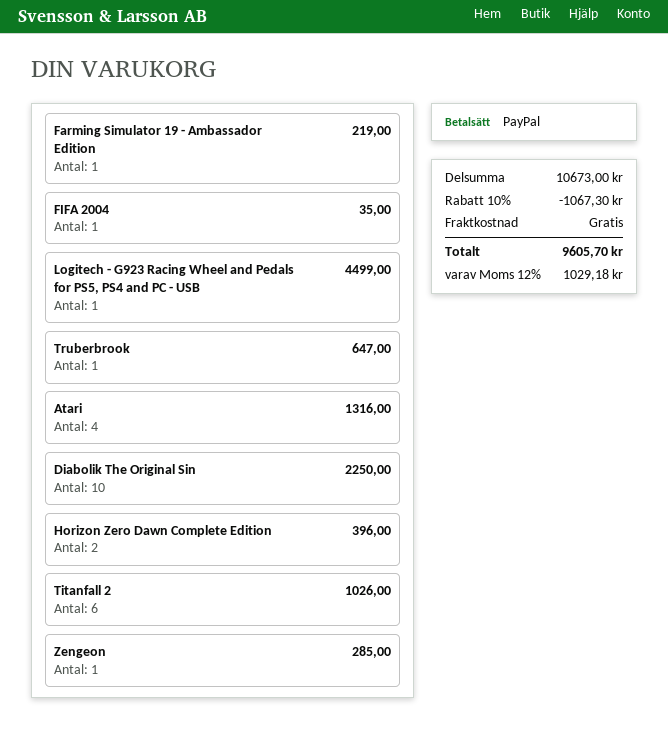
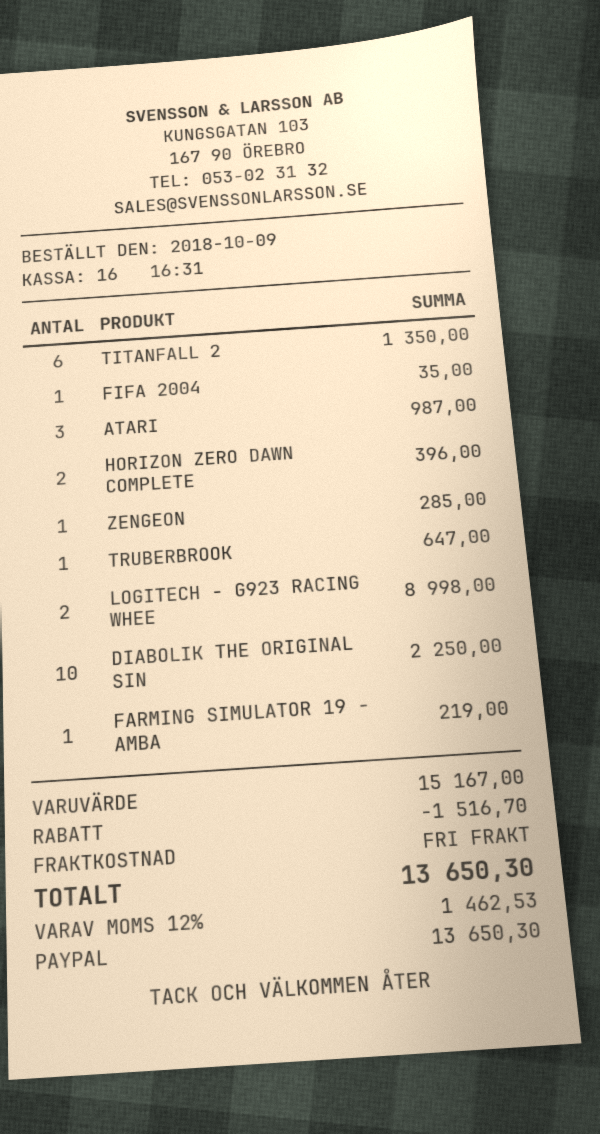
Logitech - G923 Racing Wheel and Pedals for PS5, PS4 and PC - USB: 1 for 4499.00 -> 2 for 8998.00
Atari: 4 for 1316.00 -> 3 for 987.00
Titanfall 2: 6 for 1026.00 -> 6 for 1350.00
subtotal: 10673.00 -> 15167.00
discount: 1067.30 -> 1516.70
tax: 12% = 1029.18 -> 12% = 1462.53
total: 9605.70 -> 13650.30

